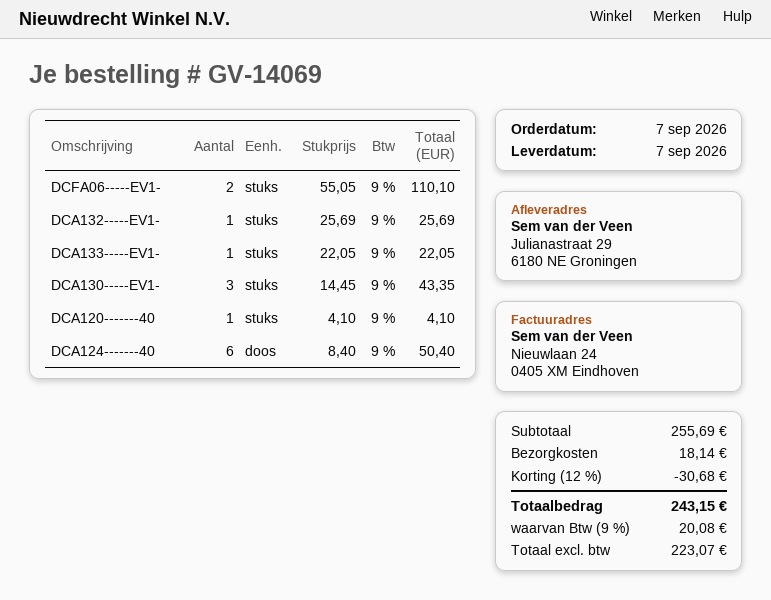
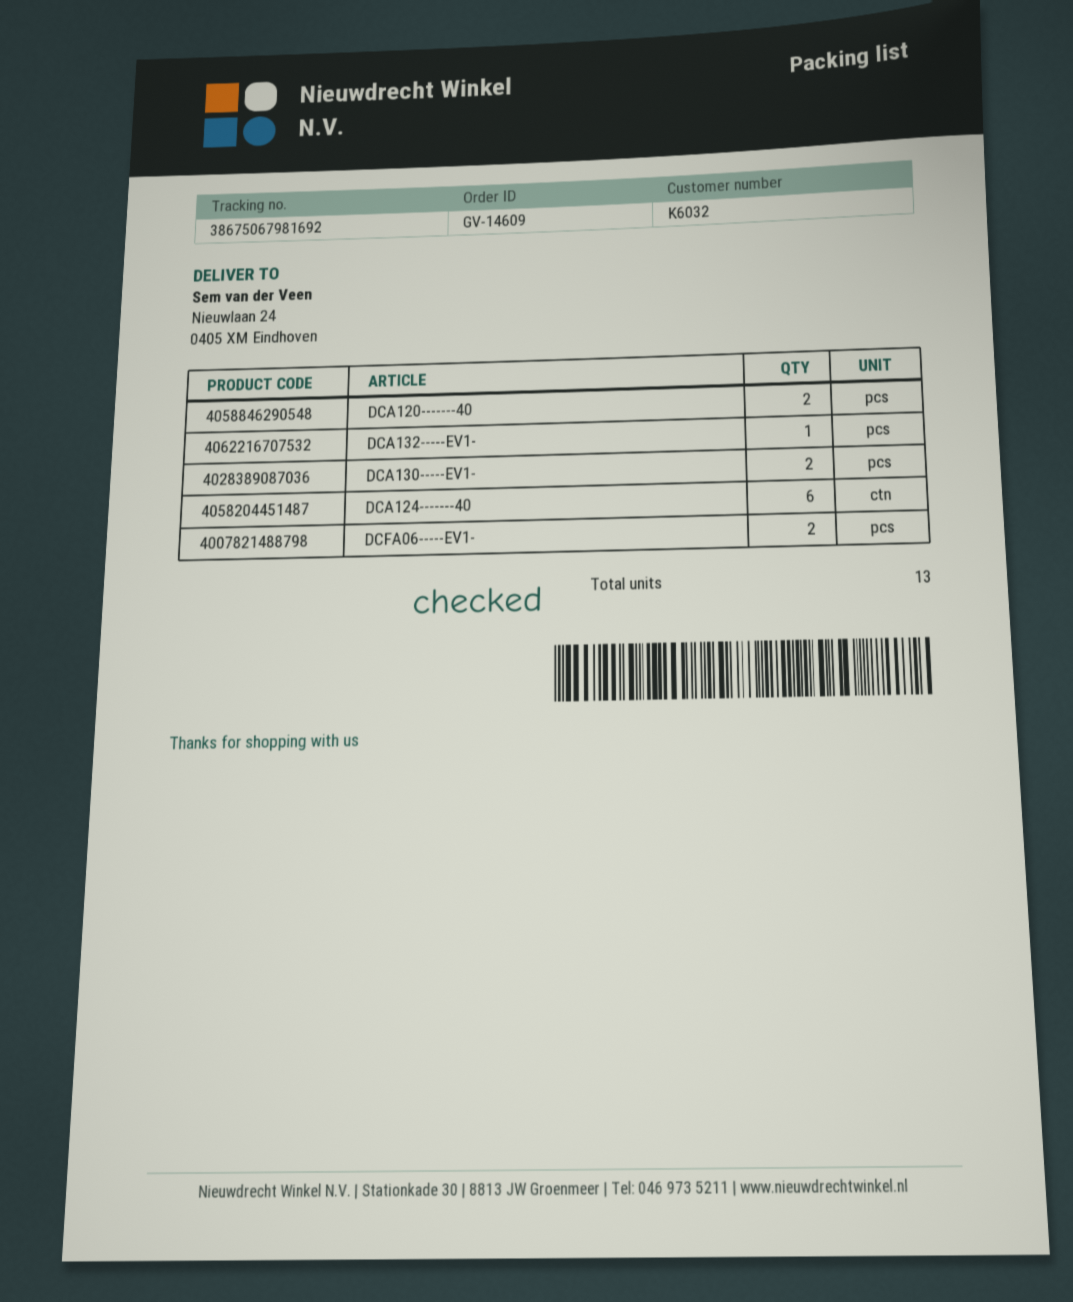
order number: GV-14069 -> GV-14609
ship to: Julianastraat 29, 6180 NE Groningen -> Nieuwlaan 24, 0405 XM Eindhoven
DCA133-----EV1-: 1 -> none
DCA130-----EV1-: 3 -> 2
DCA120-------40: 1 -> 2

